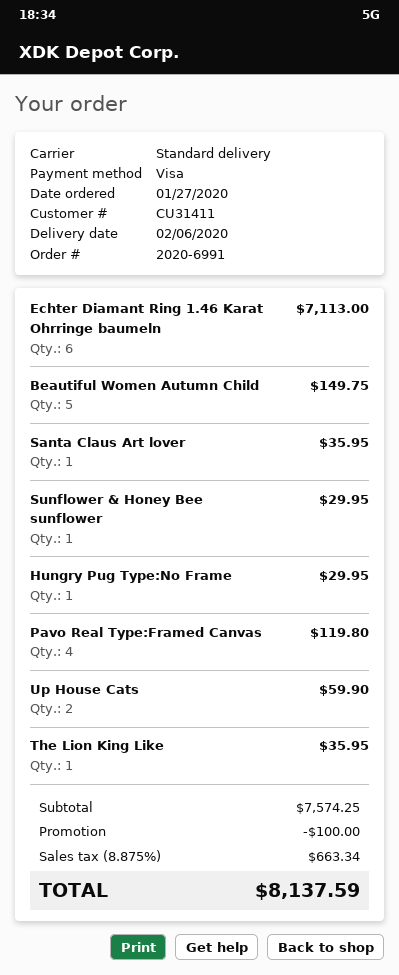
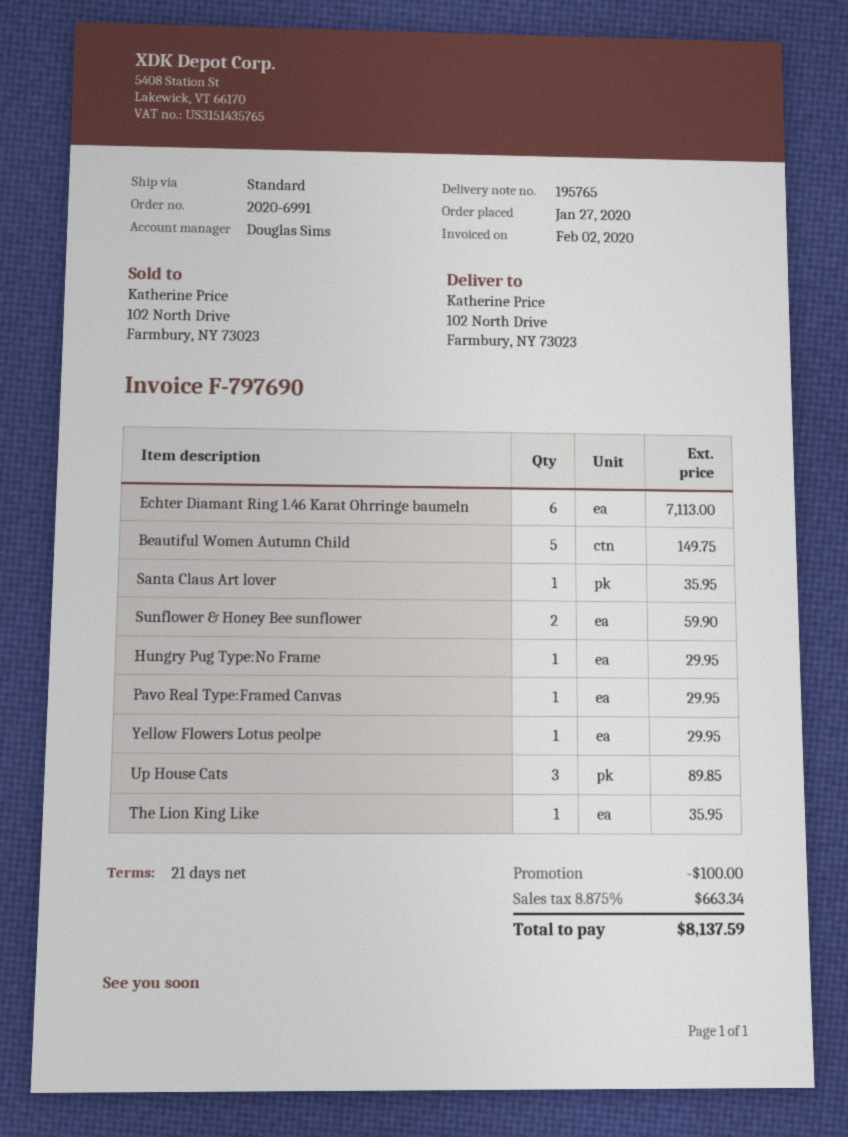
Sunflower & Honey Bee sunflower: 1 for 29.95 -> 2 for 59.90
Pavo Real Type:Framed Canvas: 4 for 119.80 -> 1 for 29.95
Up House Cats: 2 for 59.90 -> 3 for 89.85
Yellow Flowers Lotus peolpe: none -> 1 for 29.95

